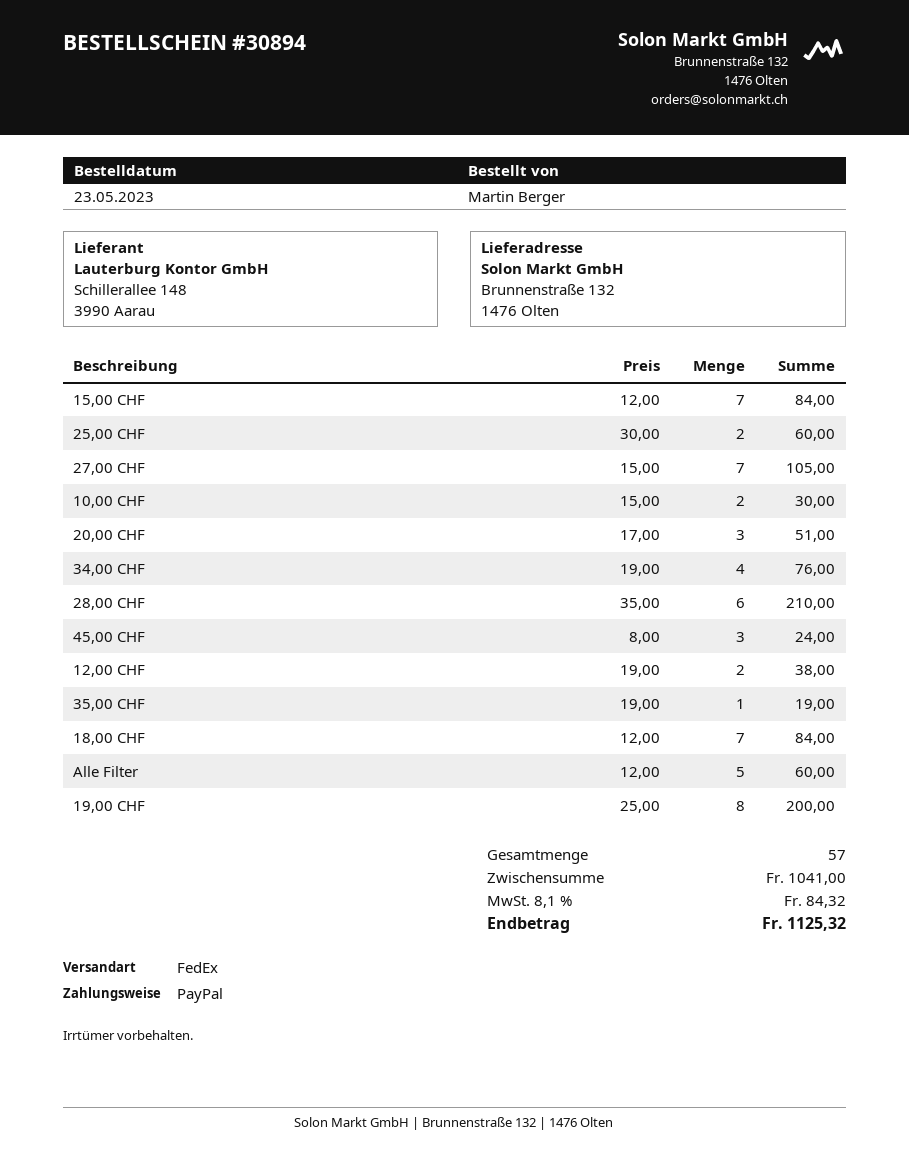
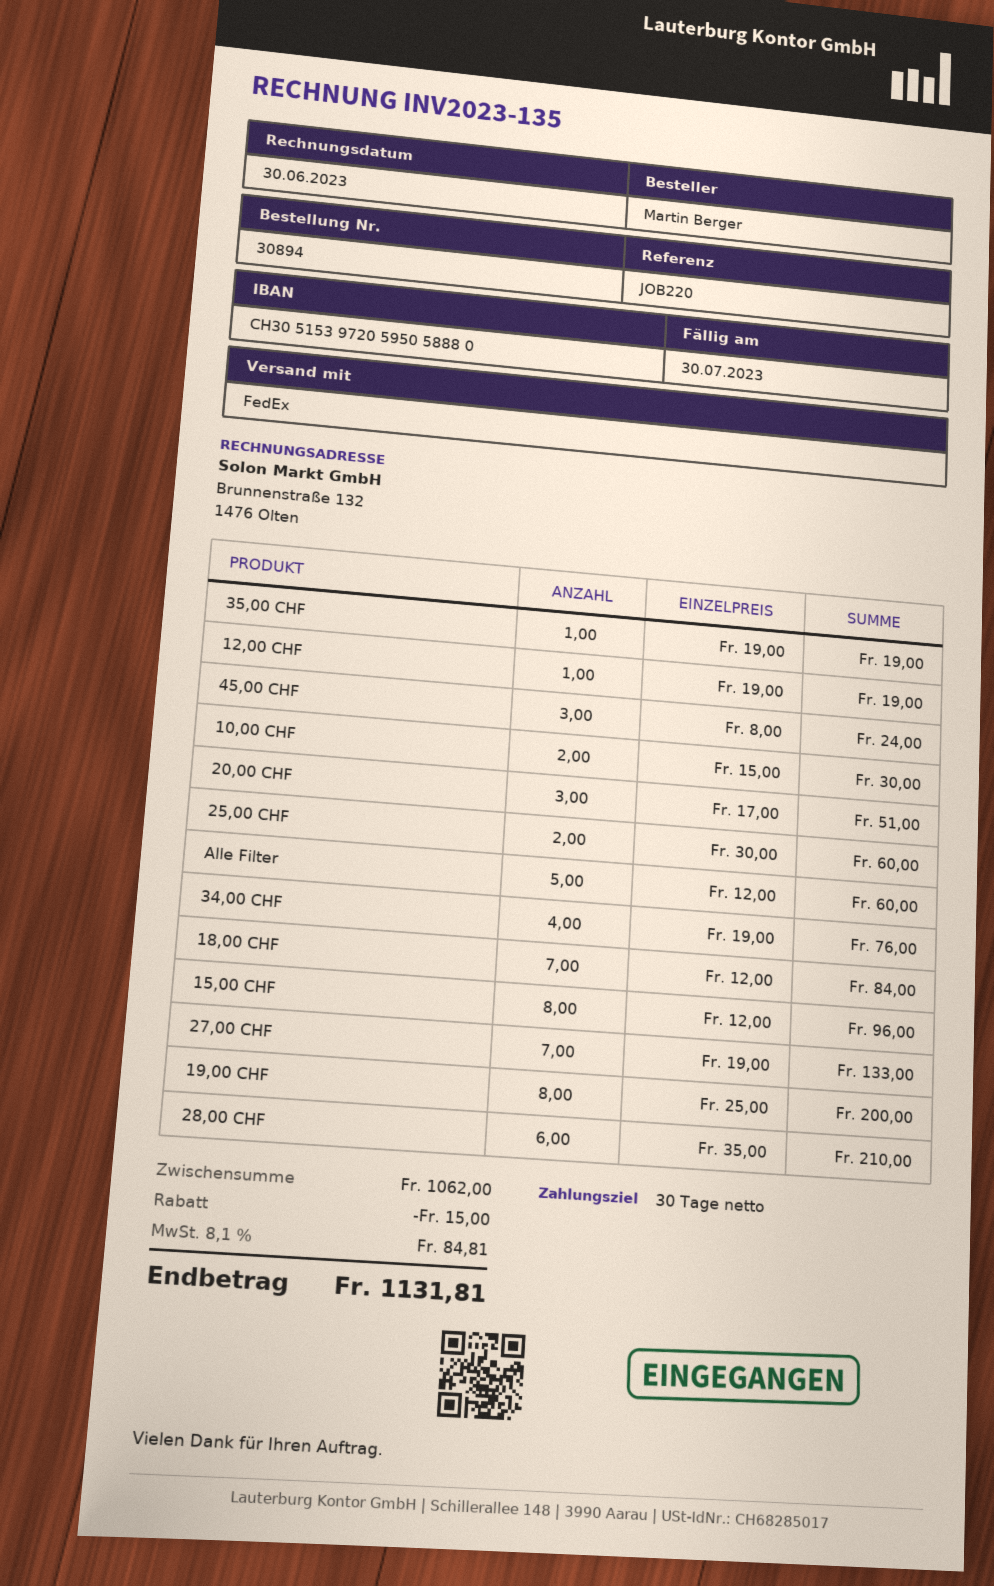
15,00 CHF: 7 x 12.00 = 84.00 -> 8 x 12.00 = 96.00
27,00 CHF: 7 x 15.00 = 105.00 -> 7 x 19.00 = 133.00
12,00 CHF: 2 x 19.00 = 38.00 -> 1 x 19.00 = 19.00
subtotal: 1041.00 -> 1062.00
discount: none -> 15.00
tax: 8.1% = 84.32 -> 8.1% = 84.81
total: 1125.32 -> 1131.81

